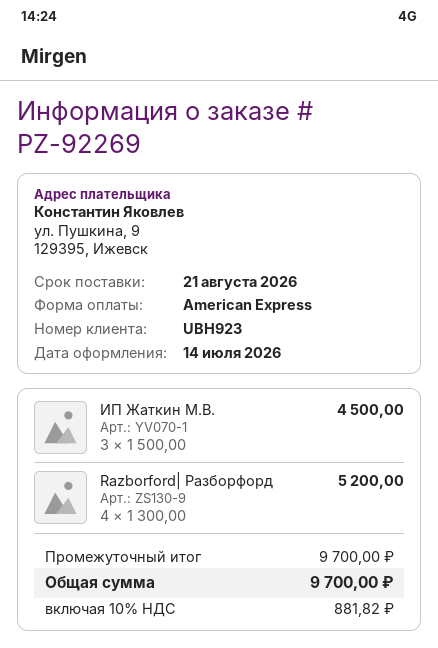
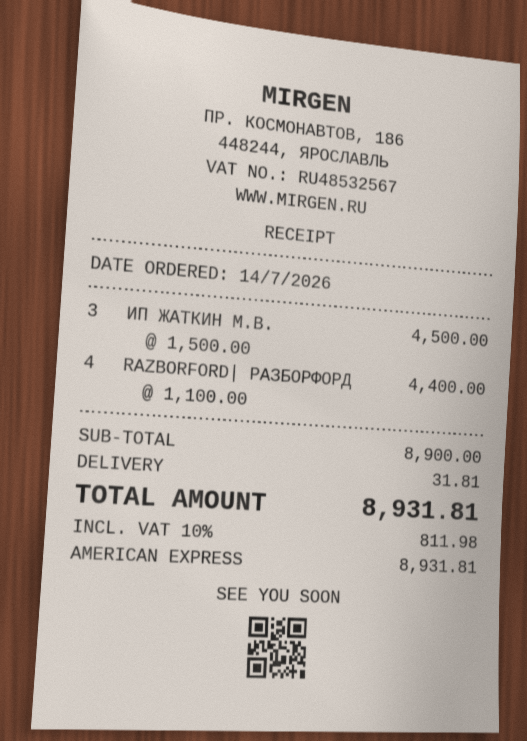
Razborford| Разборфорд: 4 x 1300.00 = 5200.00 -> 4 x 1100.00 = 4400.00
subtotal: 9700.00 -> 8900.00
shipping: none -> 31.81
tax: 10% = 881.82 -> 10% = 811.98
total: 9700.00 -> 8931.81

